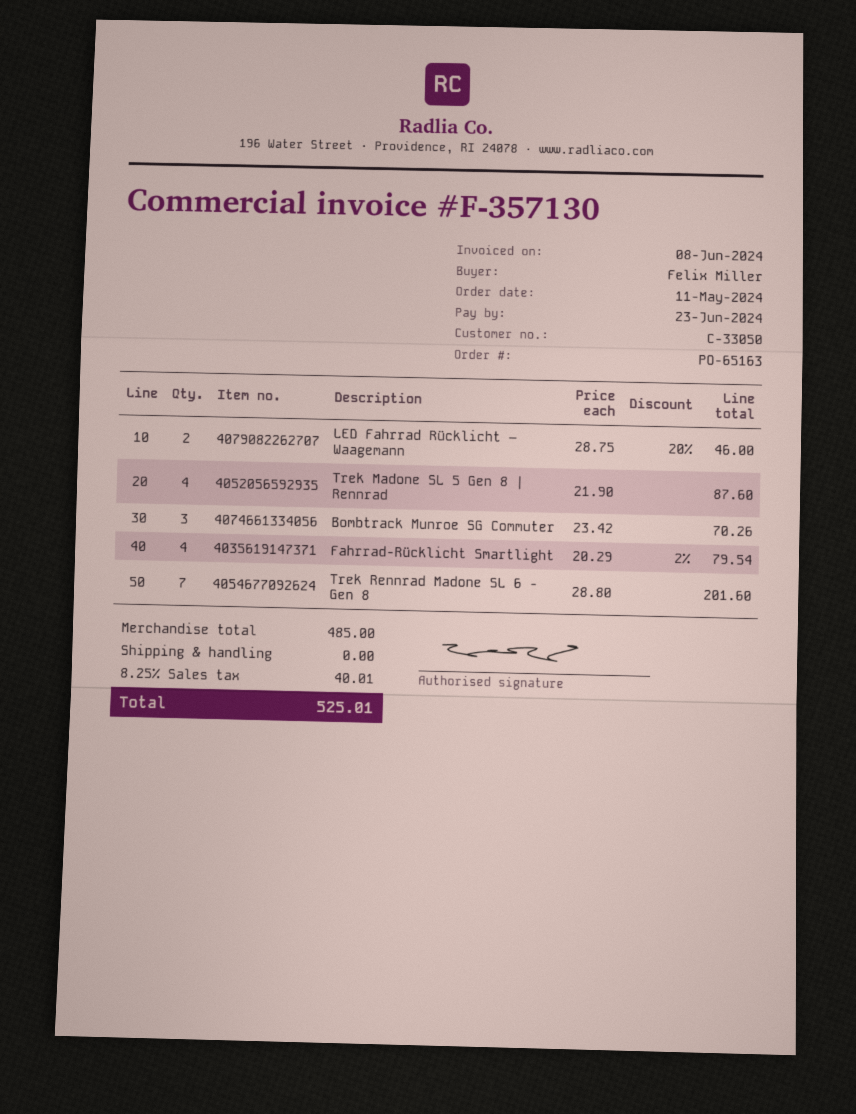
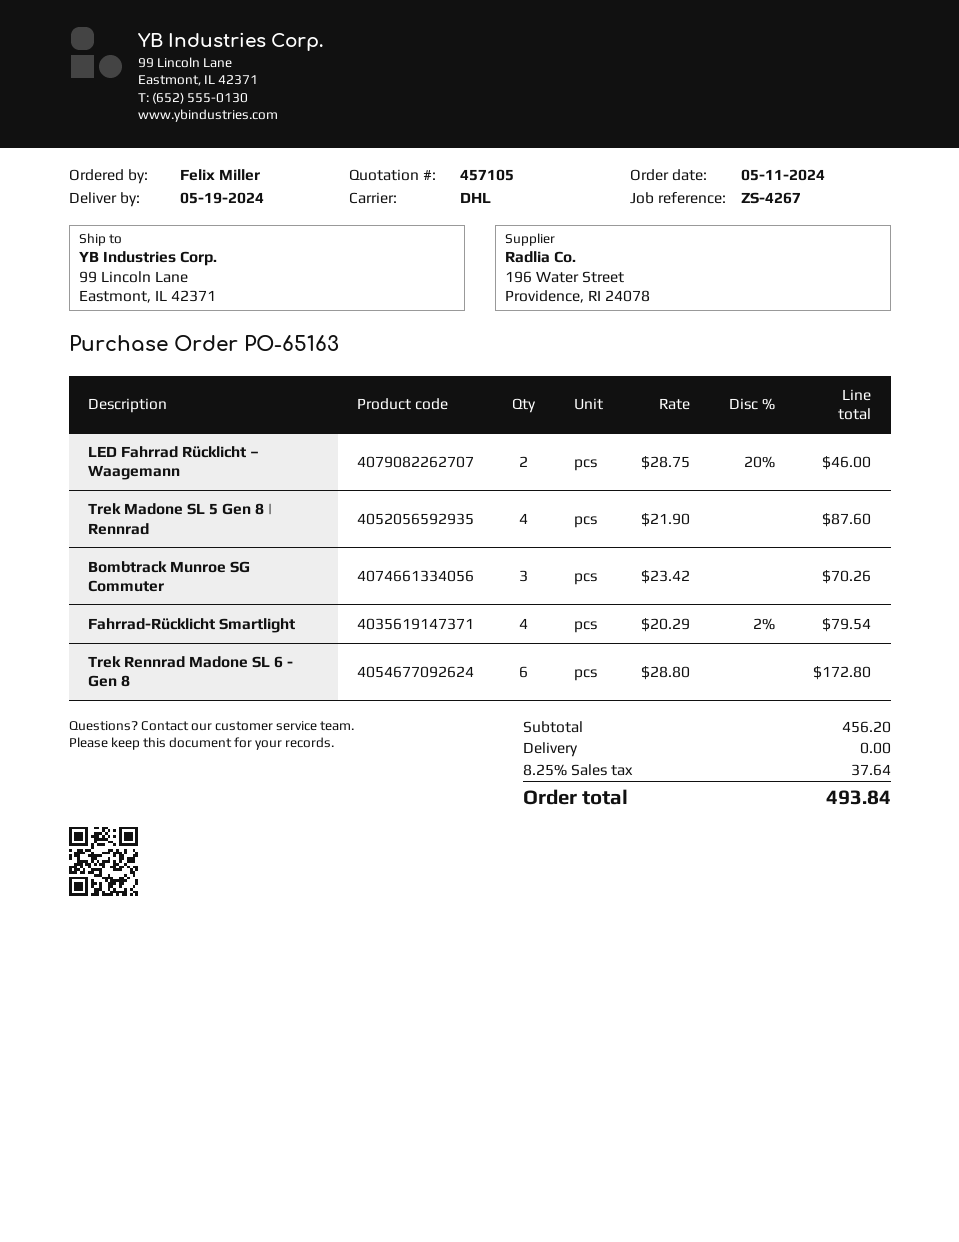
Trek Rennrad Madone SL 6 - Gen 8: 7 x 28.80 = 201.60 -> 6 x 28.80 = 172.80
subtotal: 485.00 -> 456.20
tax: 8.25% = 40.01 -> 8.25% = 37.64
total: 525.01 -> 493.84

